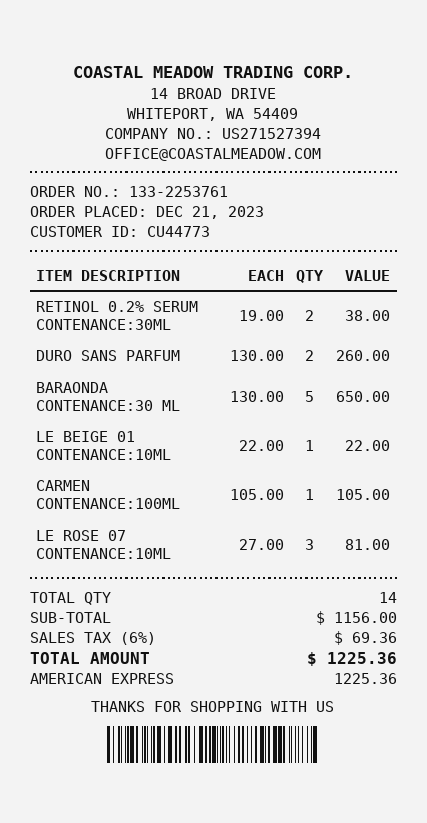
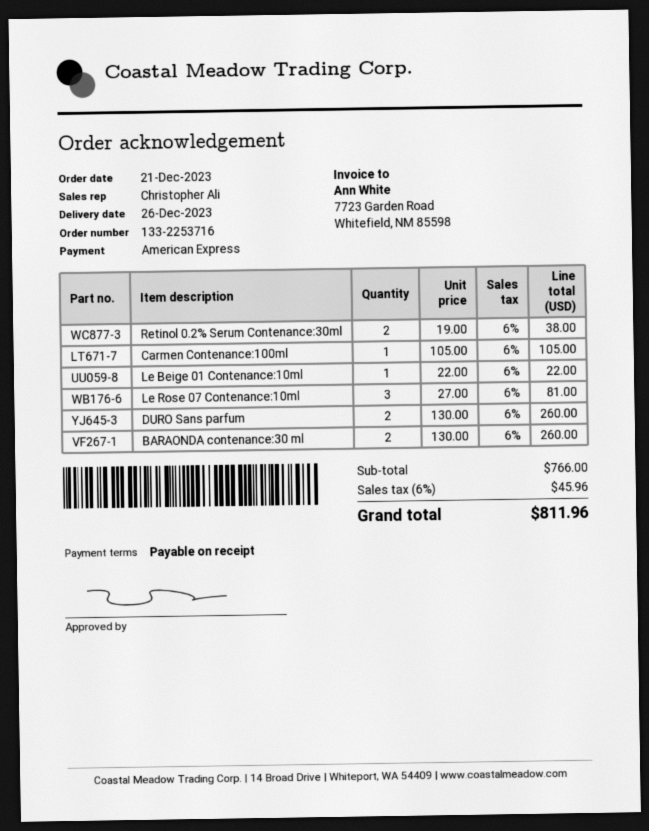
order number: 133-2253761 -> 133-2253716
BARAONDA CONTENANCE:30 ML: 5 x 130.00 = 650.00 -> 2 x 130.00 = 260.00
subtotal: 1156.00 -> 766.00
tax: 6% = 69.36 -> 6% = 45.96
total: 1225.36 -> 811.96

